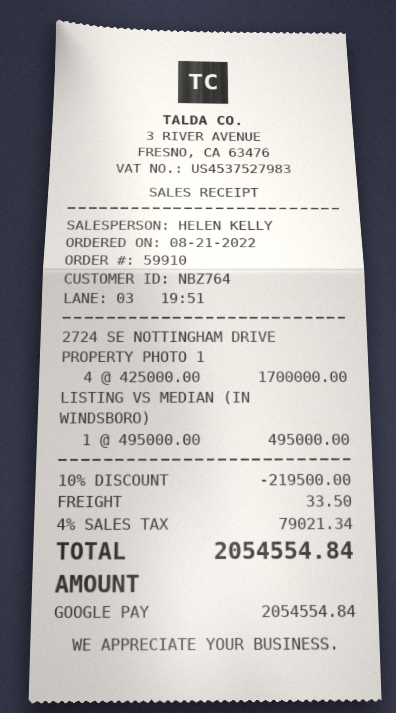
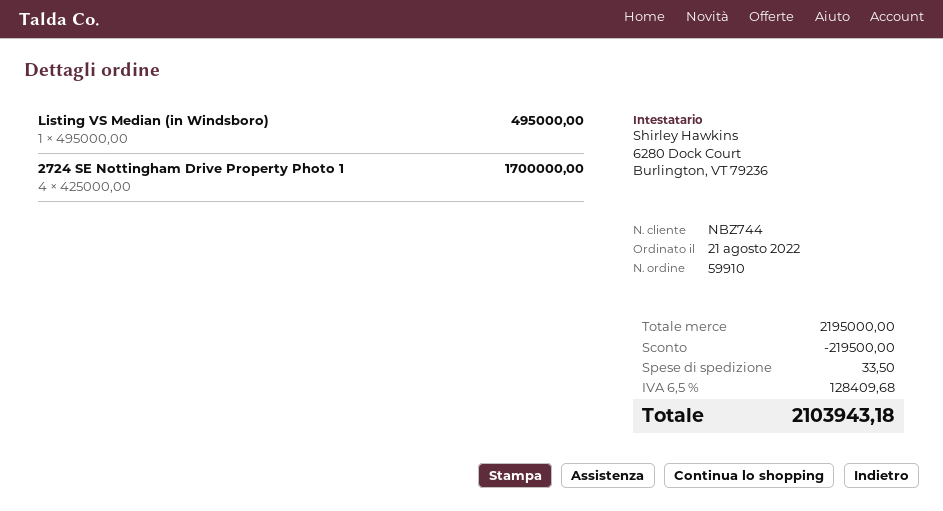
customer number: NBZ764 -> NBZ744
tax: 4% = 79021.34 -> 6.5% = 128409.68
total: 2054554.84 -> 2103943.18

